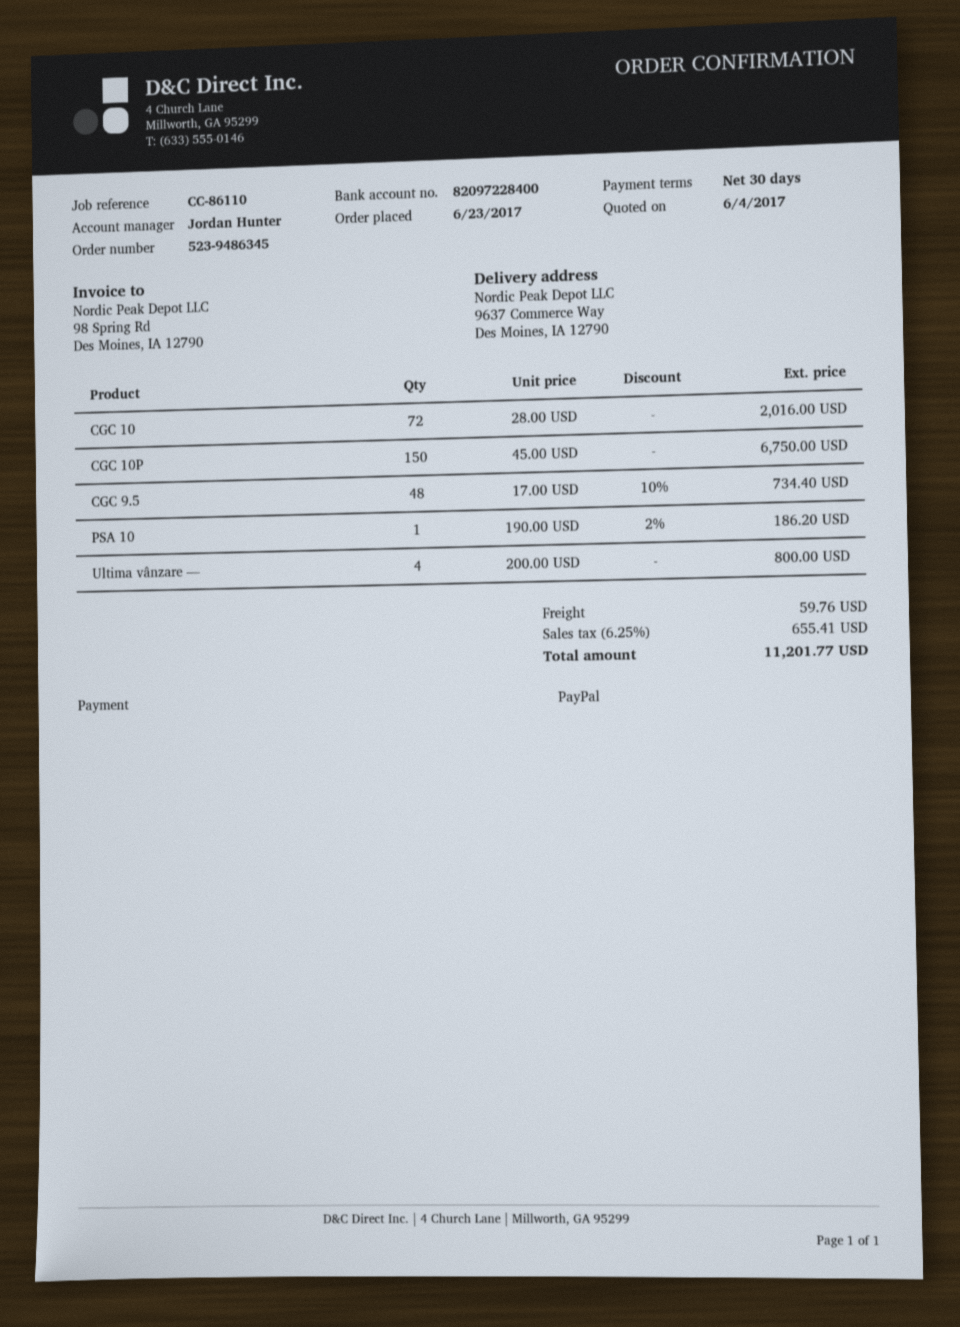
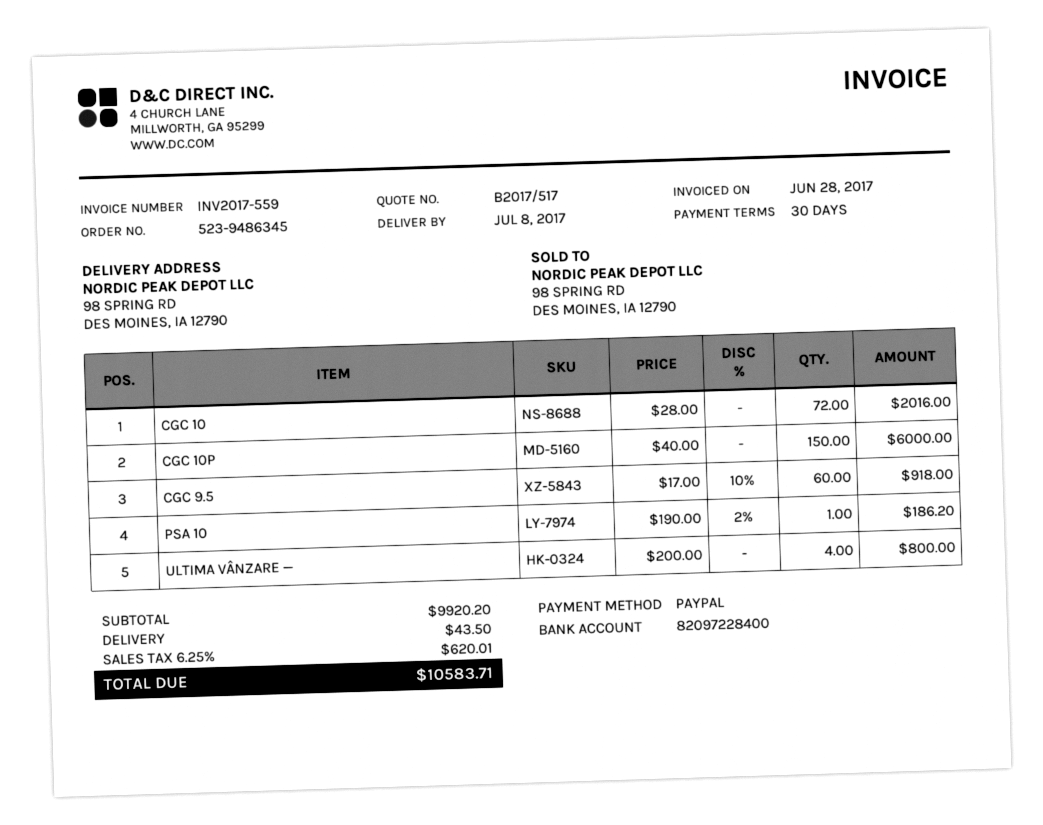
ship to: 9637 Commerce Way, Des Moines, IA 12790 -> 98 SPRING RD, DES MOINES, IA 12790
CGC 10P: 150 x 45.00 = 6750.00 -> 150 x 40.00 = 6000.00
CGC 9.5: 48 x 17.00 - 10% = 734.40 -> 60 x 17.00 - 10% = 918.00
shipping: 59.76 -> 43.50
tax: 6.25% = 655.41 -> 6.25% = 620.01
total: 11201.77 -> 10583.71

